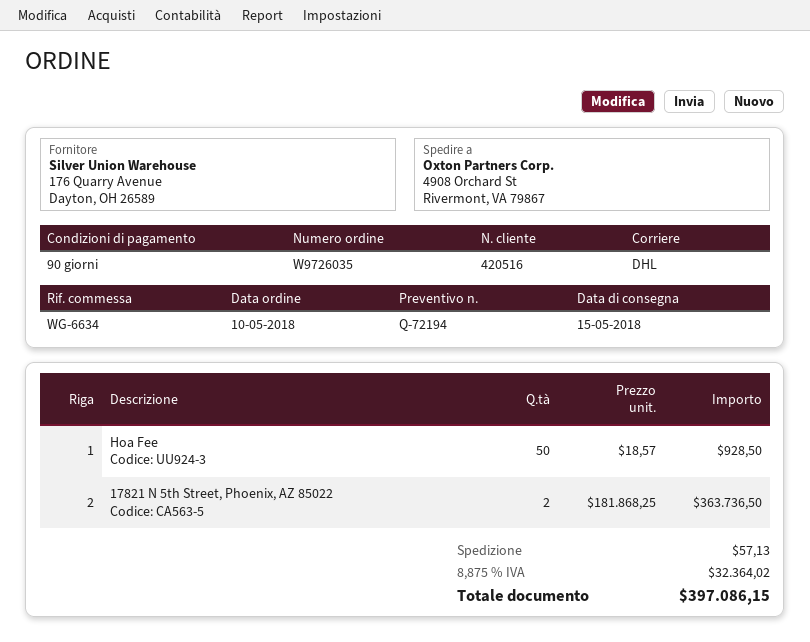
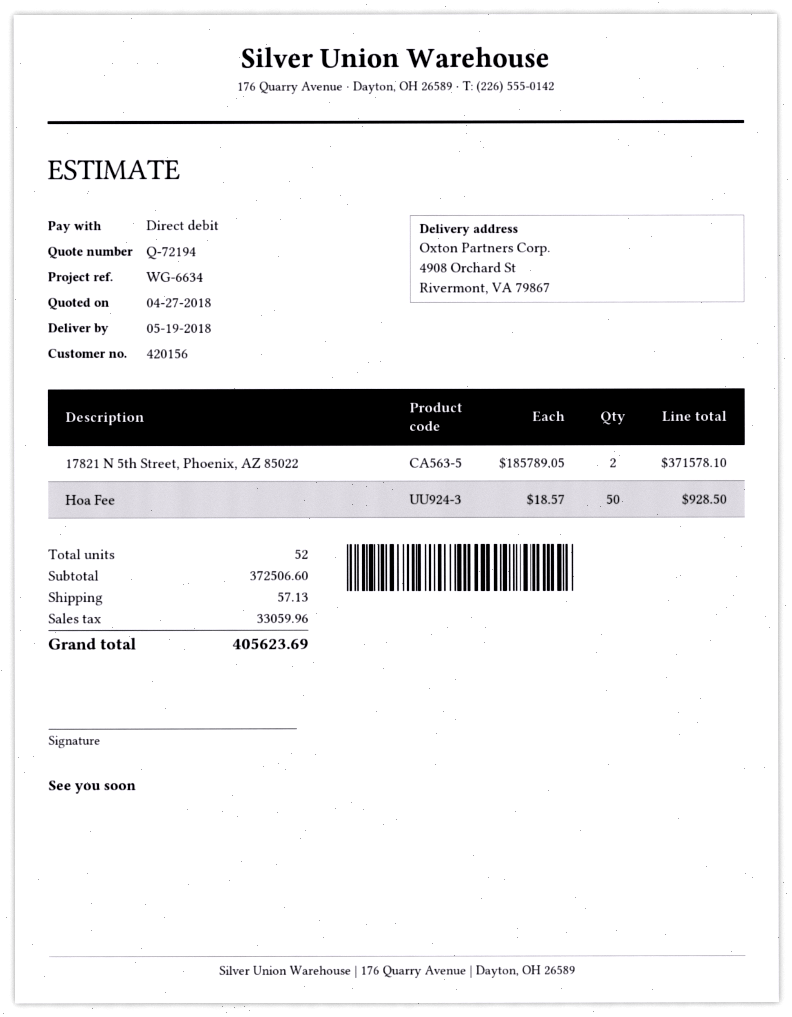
delivery date: 2018-05-15 -> 2018-05-19
customer number: 420516 -> 420156
17821 N 5th Street, Phoenix, AZ 85022: 2 x 181868.25 = 363736.50 -> 2 x 185789.05 = 371578.10
tax: 32364.02 -> 33059.96
total: 397086.15 -> 405623.69

